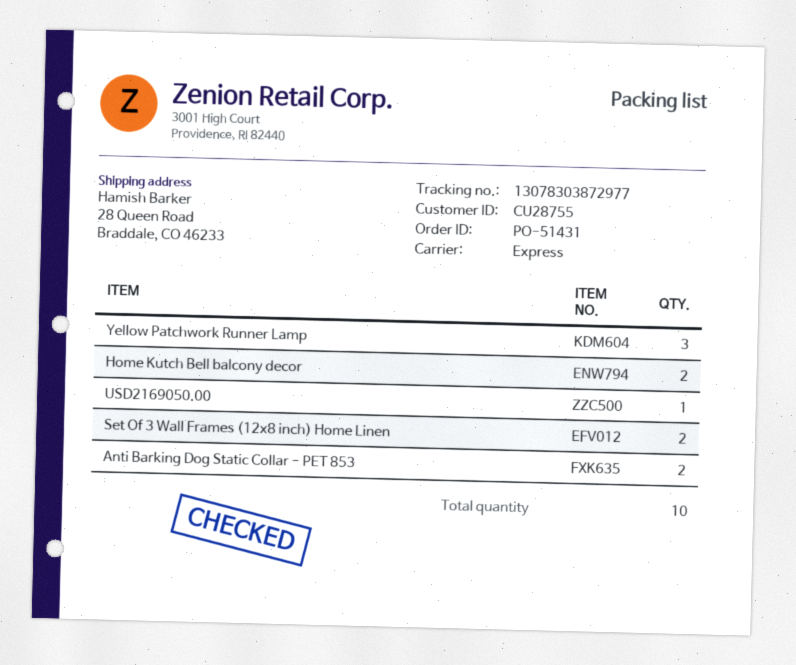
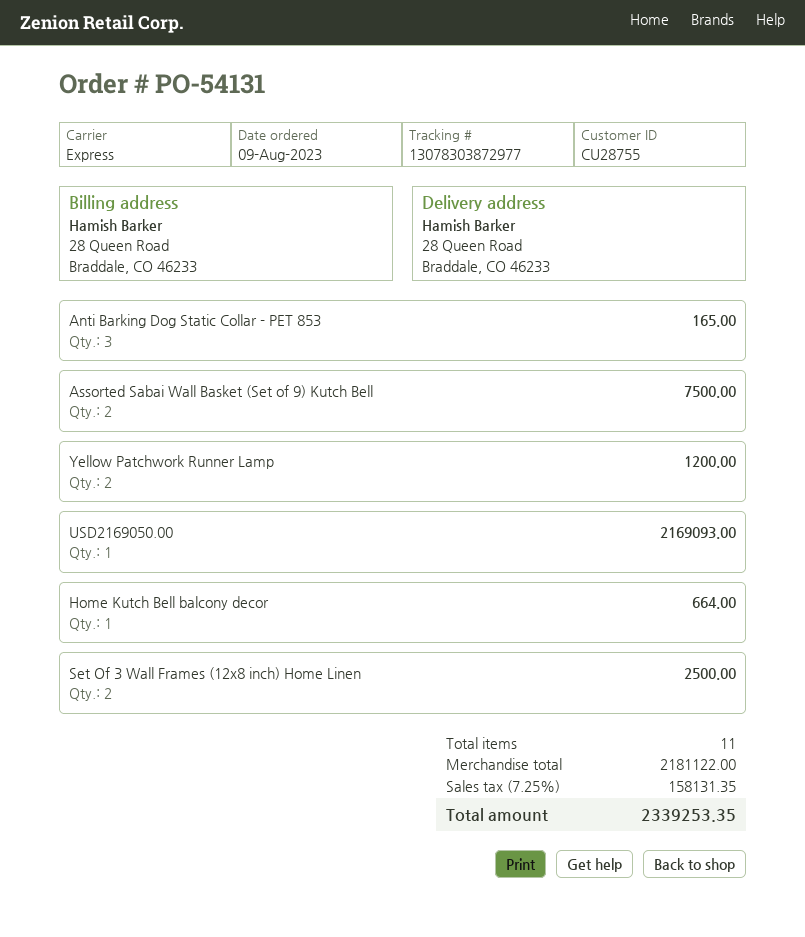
order number: PO-51431 -> PO-54131
Yellow Patchwork Runner Lamp: 3 -> 2
Home Kutch Bell balcony decor: 2 -> 1
Anti Barking Dog Static Collar - PET 853: 2 -> 3
Assorted Sabai Wall Basket (Set of 9) Kutch Bell: none -> 2
total quantity: 10 -> 11

